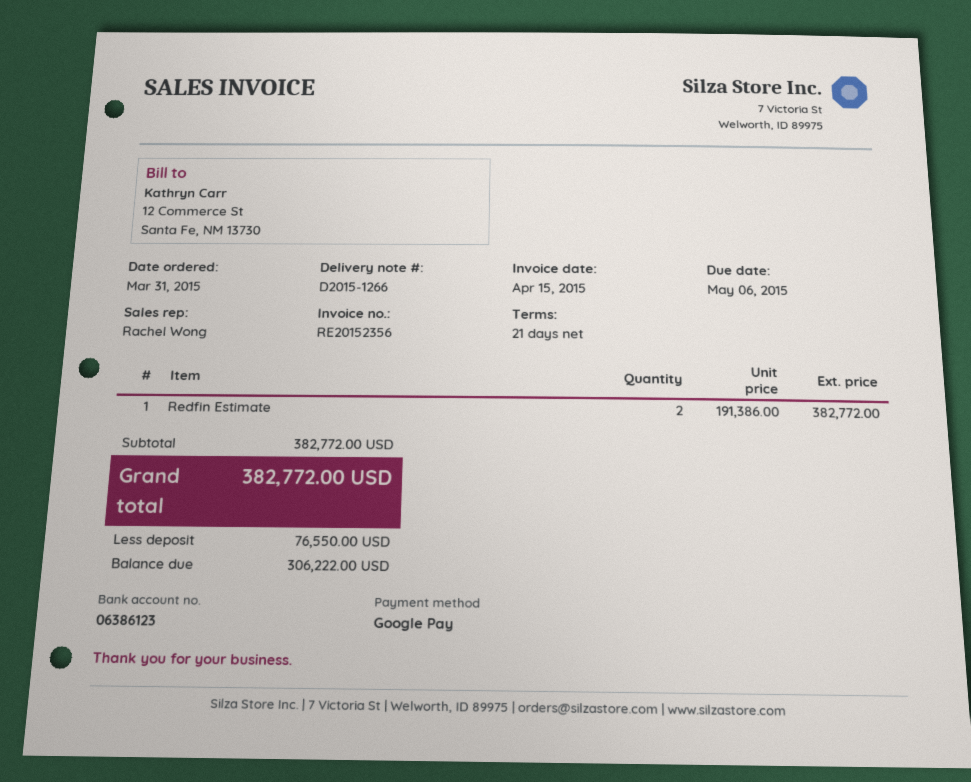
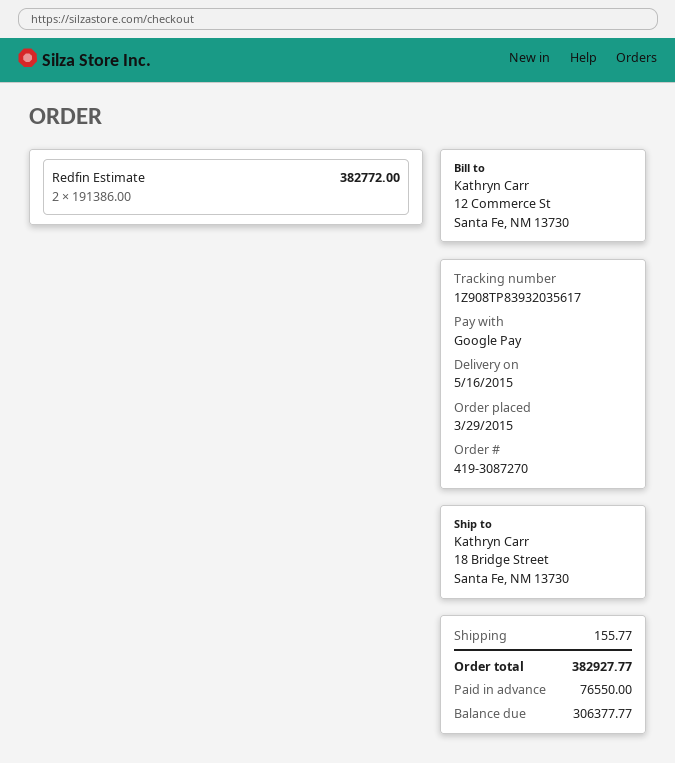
order date: 2015-03-31 -> 2015-03-29
shipping: none -> 155.77
total: 382772.00 -> 382927.77
balance: 306222.00 -> 306377.77

